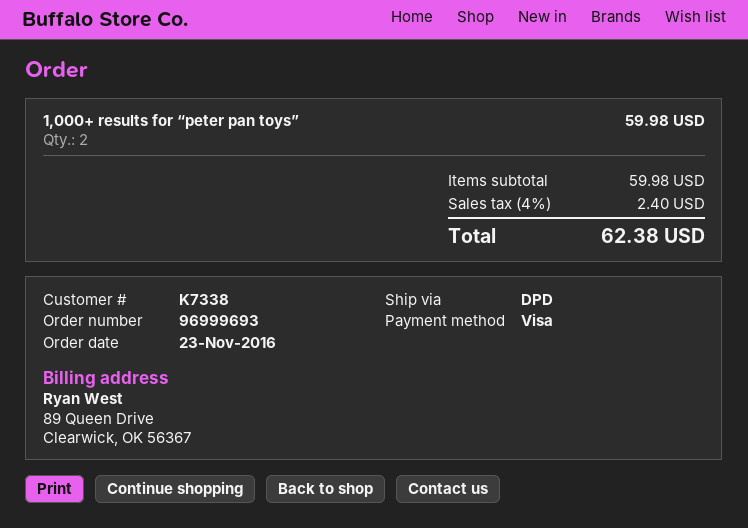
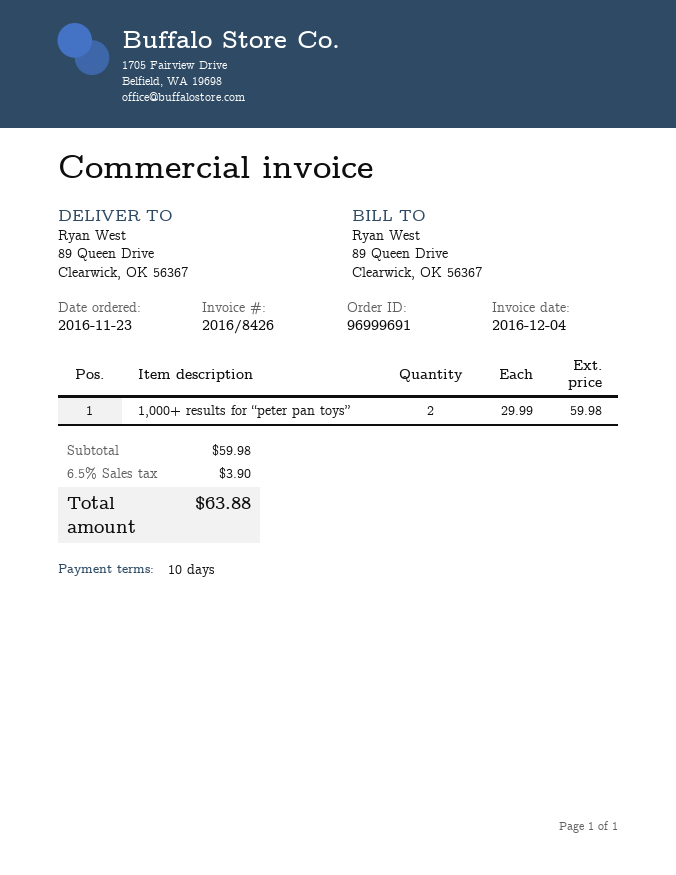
order number: 96999693 -> 96999691
tax: 4% = 2.40 -> 6.5% = 3.90
total: 62.38 -> 63.88

